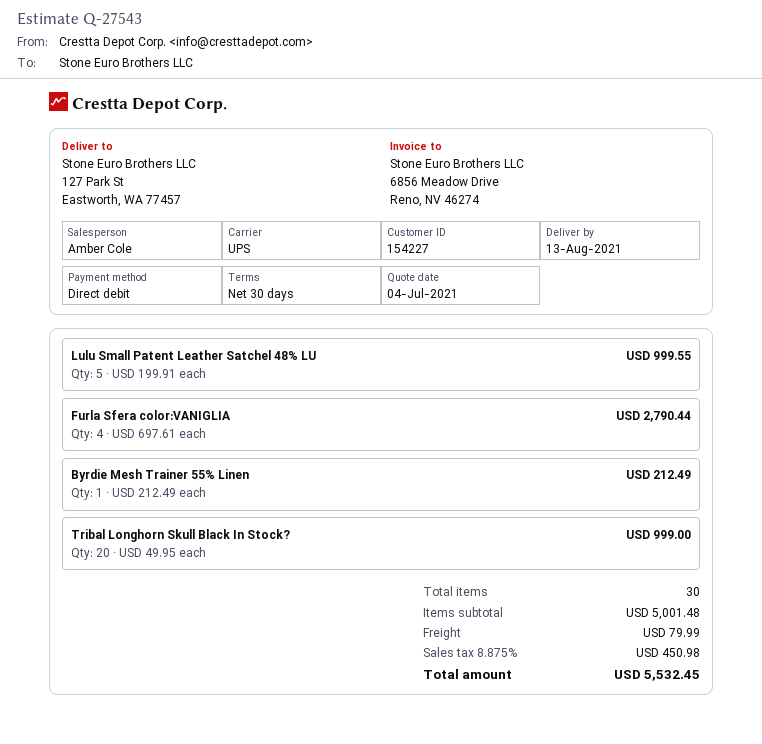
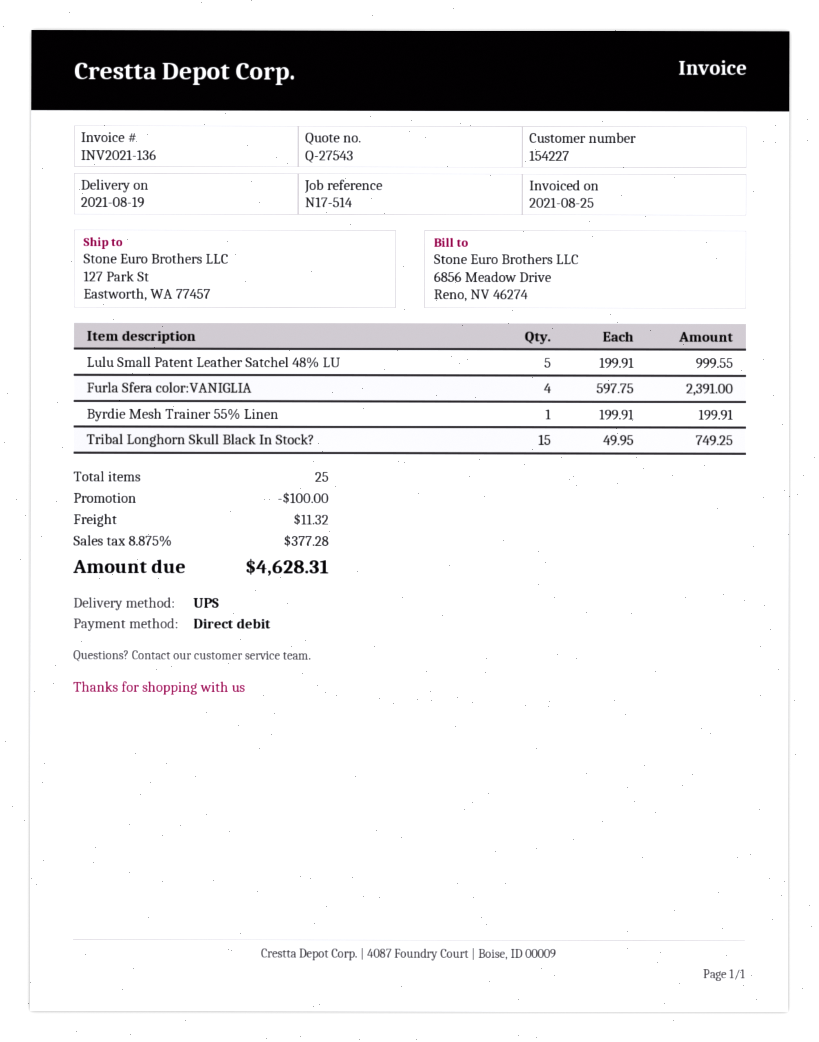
delivery date: 2021-08-13 -> 2021-08-19
Furla Sfera color:VANIGLIA: 4 x 697.61 = 2790.44 -> 4 x 597.75 = 2391.00
Byrdie Mesh Trainer 55% Linen: 1 x 212.49 = 212.49 -> 1 x 199.91 = 199.91
Tribal Longhorn Skull Black In Stock?: 20 x 49.95 = 999.00 -> 15 x 49.95 = 749.25
total quantity: 30 -> 25
discount: none -> 100.00
shipping: 79.99 -> 11.32
tax: 8.875% = 450.98 -> 8.875% = 377.28
total: 5532.45 -> 4628.31

